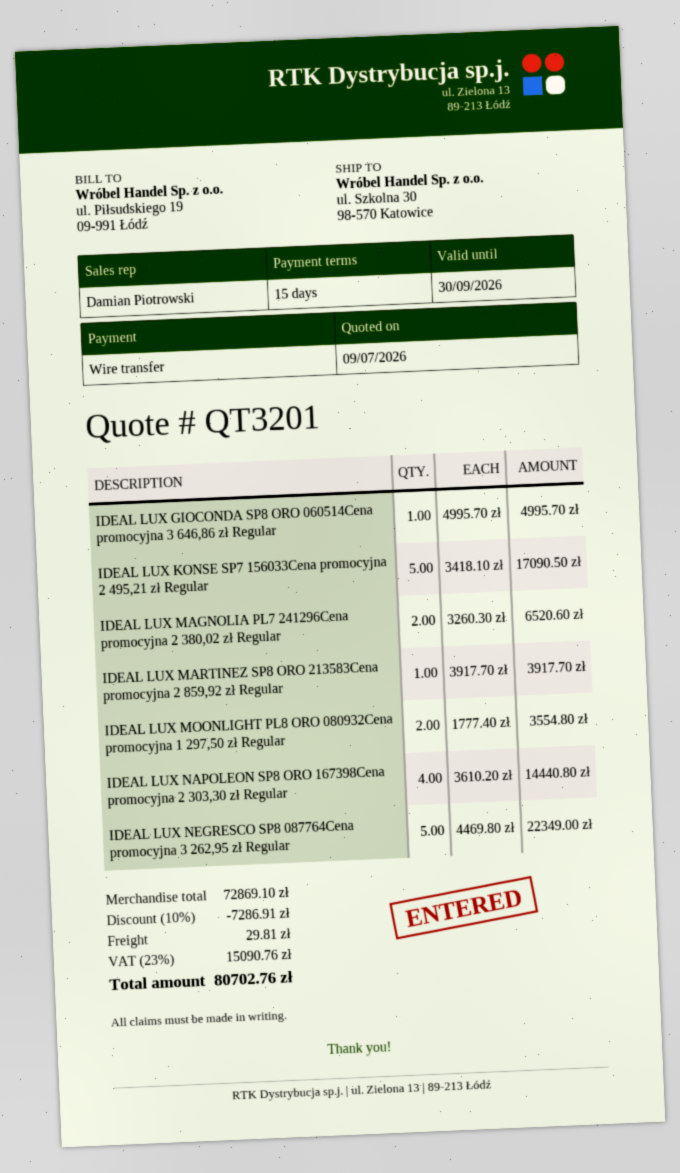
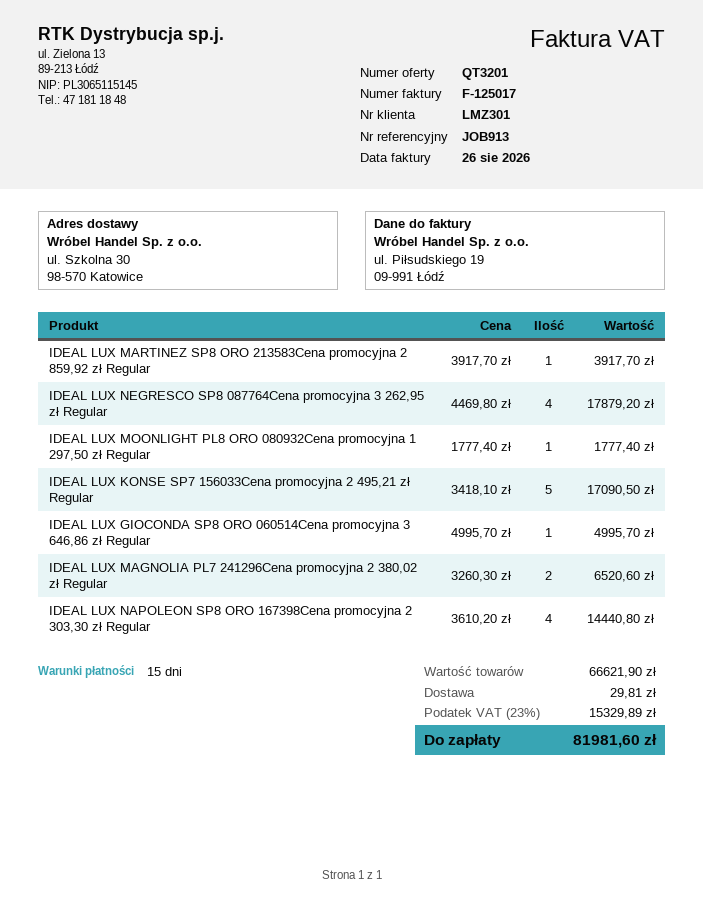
IDEAL LUX MOONLIGHT PL8 ORO 080932Cena promocyjna 1 297,50 zł Regular: 2 x 1777.40 = 3554.80 -> 1 x 1777.40 = 1777.40
IDEAL LUX NEGRESCO SP8 087764Cena promocyjna 3 262,95 zł Regular: 5 x 4469.80 = 22349.00 -> 4 x 4469.80 = 17879.20
subtotal: 72869.10 -> 66621.90
discount: 10% = 7286.91 -> none
tax: 23% = 15090.76 -> 23% = 15329.89
total: 80702.76 -> 81981.60

